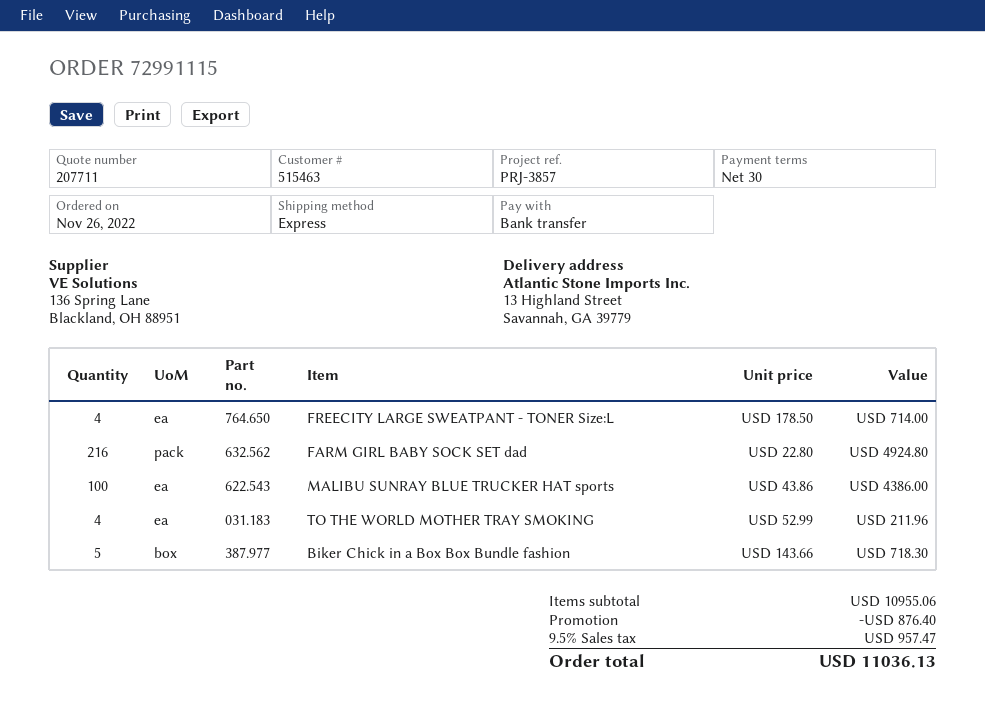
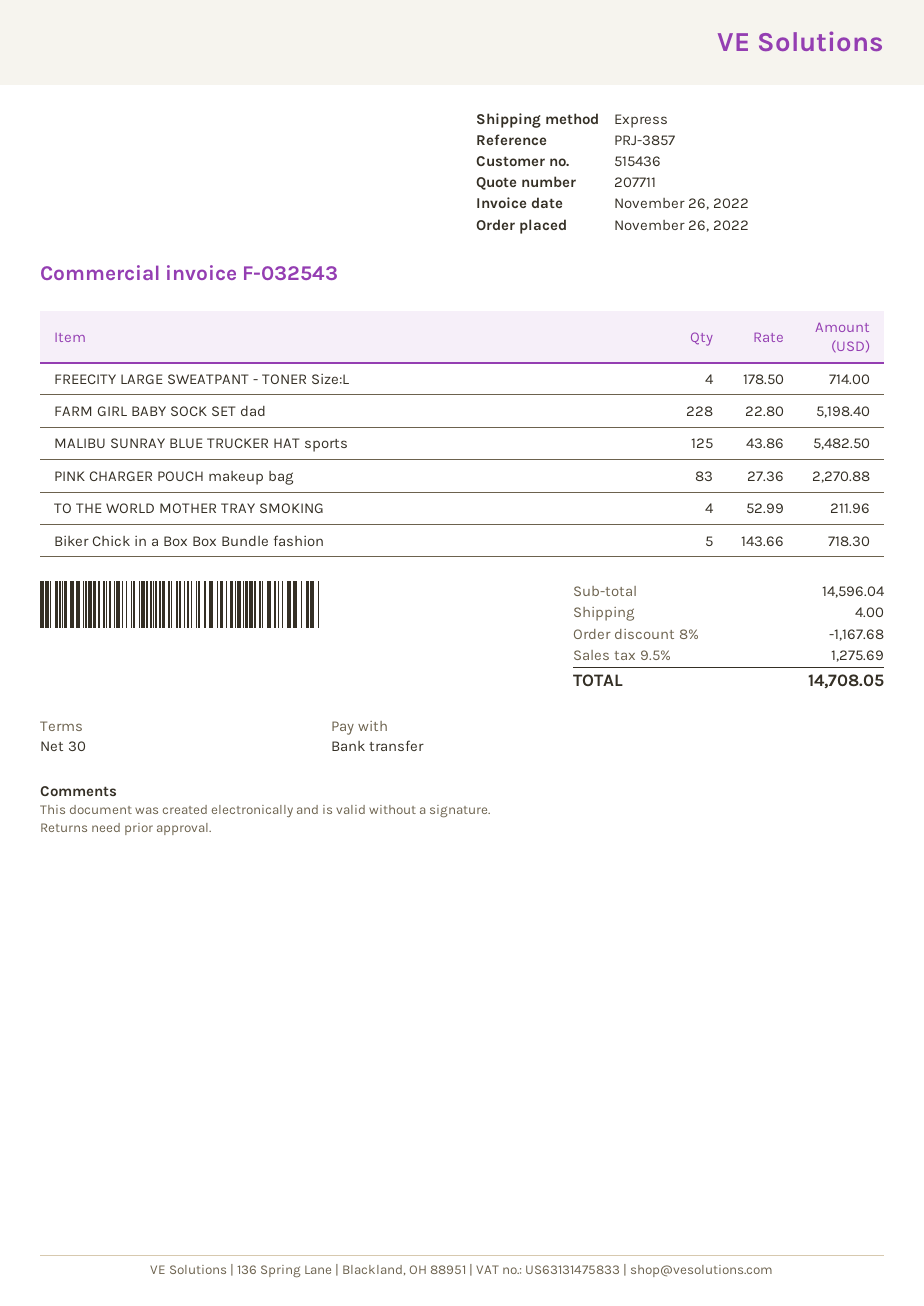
customer number: 515463 -> 515436
FARM GIRL BABY SOCK SET dad: 216 x 22.80 = 4924.80 -> 228 x 22.80 = 5198.40
MALIBU SUNRAY BLUE TRUCKER HAT sports: 100 x 43.86 = 4386.00 -> 125 x 43.86 = 5482.50
PINK CHARGER POUCH makeup bag: none -> 83 x 27.36 = 2270.88
subtotal: 10955.06 -> 14596.04
discount: 876.40 -> 1167.68
shipping: none -> 4.00
tax: 9.5% = 957.47 -> 9.5% = 1275.69
total: 11036.13 -> 14708.05

